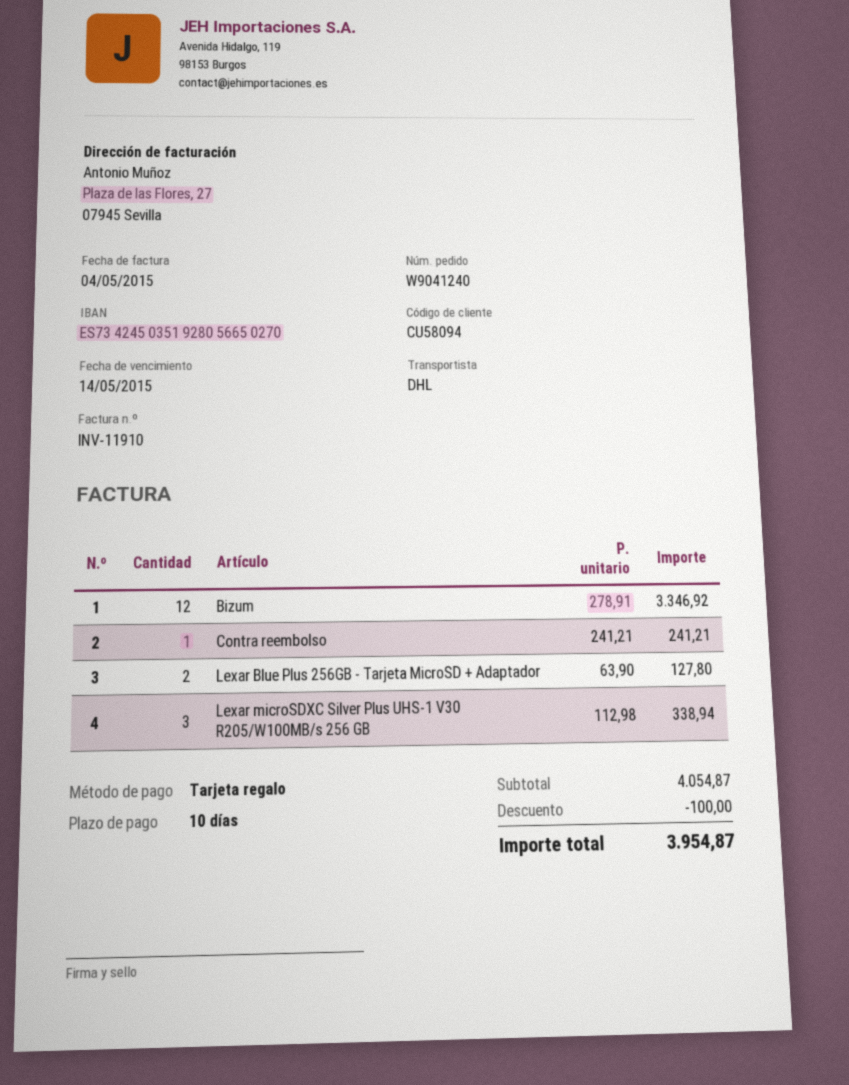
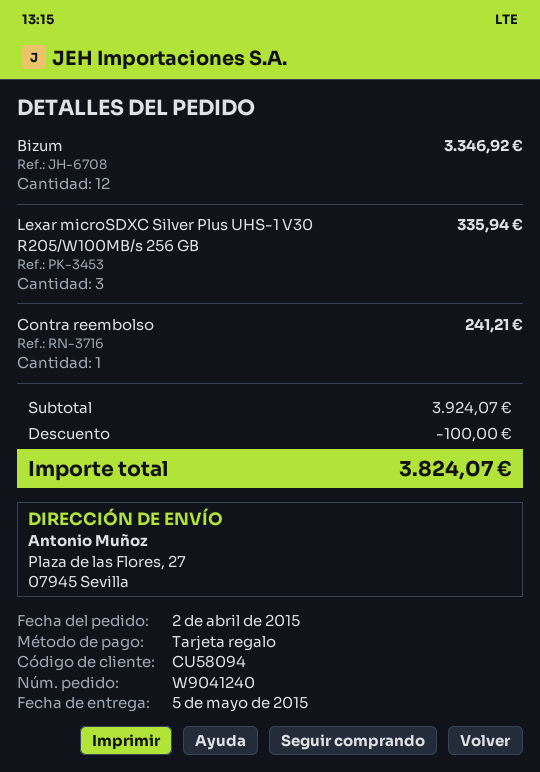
Lexar Blue Plus 256GB - Tarjeta MicroSD + Adaptador: 2 for 127.80 -> none
Lexar microSDXC Silver Plus UHS-1 V30 R205/W100MB/s 256 GB: 3 for 338.94 -> 3 for 335.94
subtotal: 4054.87 -> 3924.07
total: 3954.87 -> 3824.07

